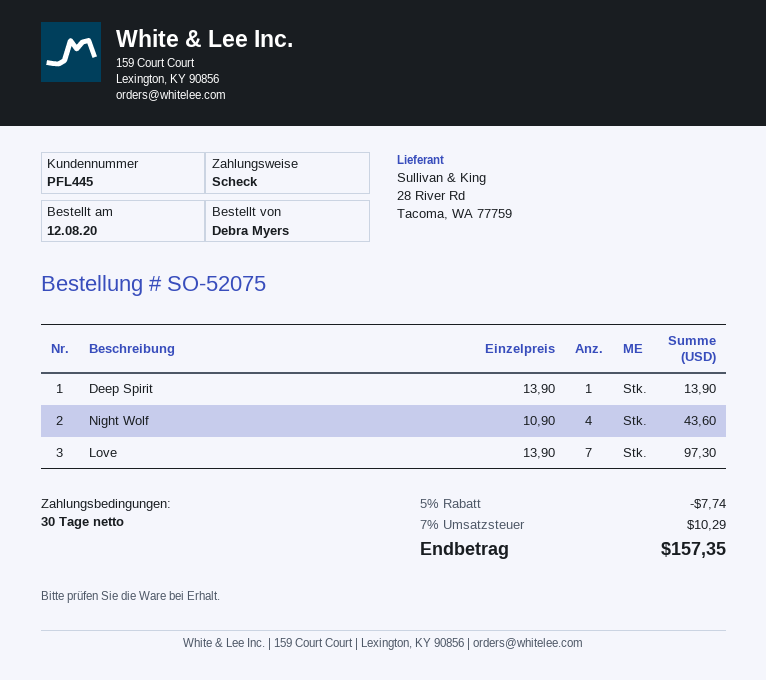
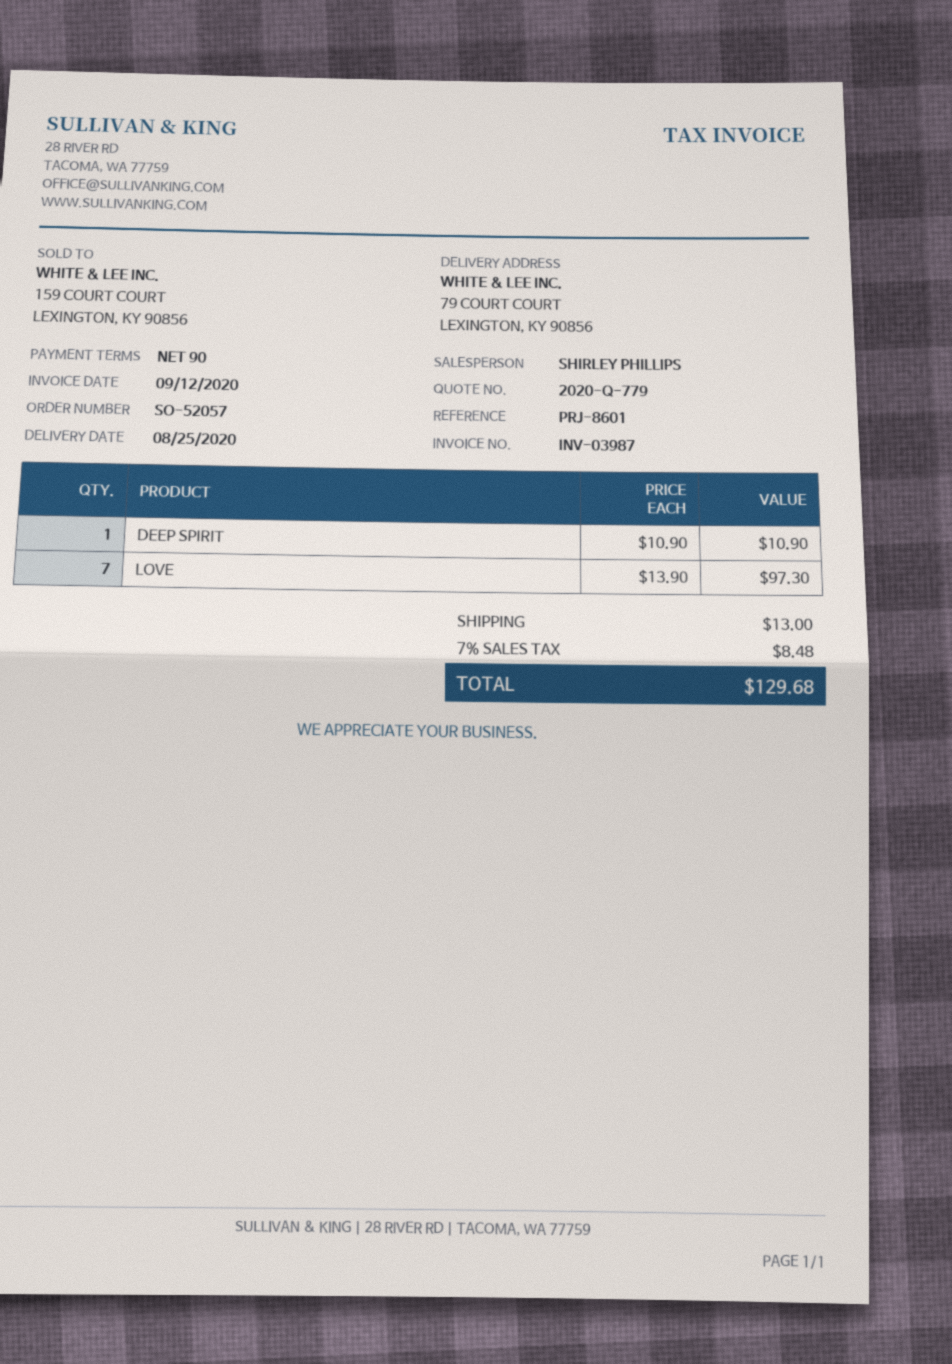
order number: SO-52075 -> SO-52057
payment terms: 30 days -> 90 days
Deep Spirit: 1 x 13.90 = 13.90 -> 1 x 10.90 = 10.90
Night Wolf: 4 x 10.90 = 43.60 -> none
discount: 5% = 7.74 -> none
shipping: none -> 13.00
tax: 7% = 10.29 -> 7% = 8.48
total: 157.35 -> 129.68

